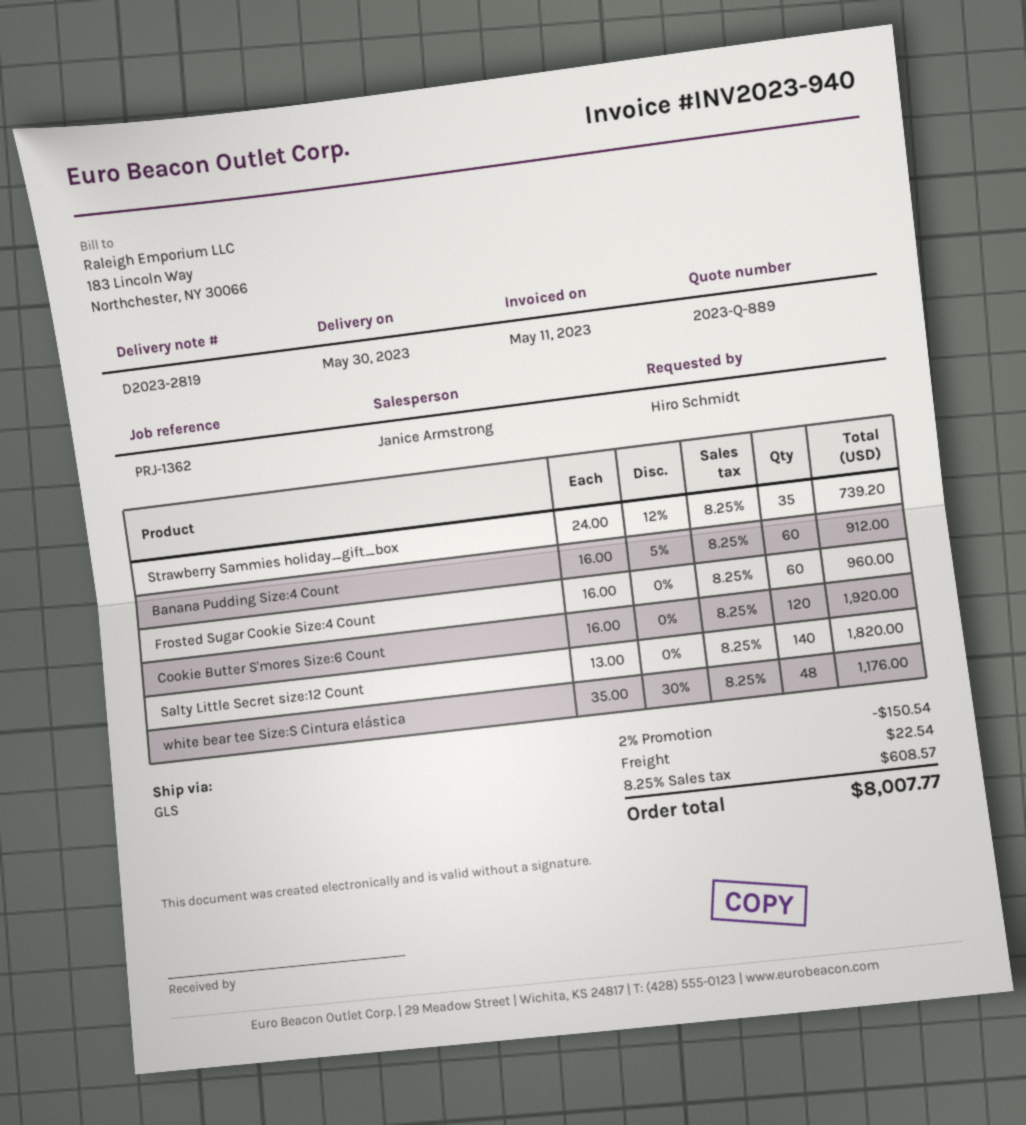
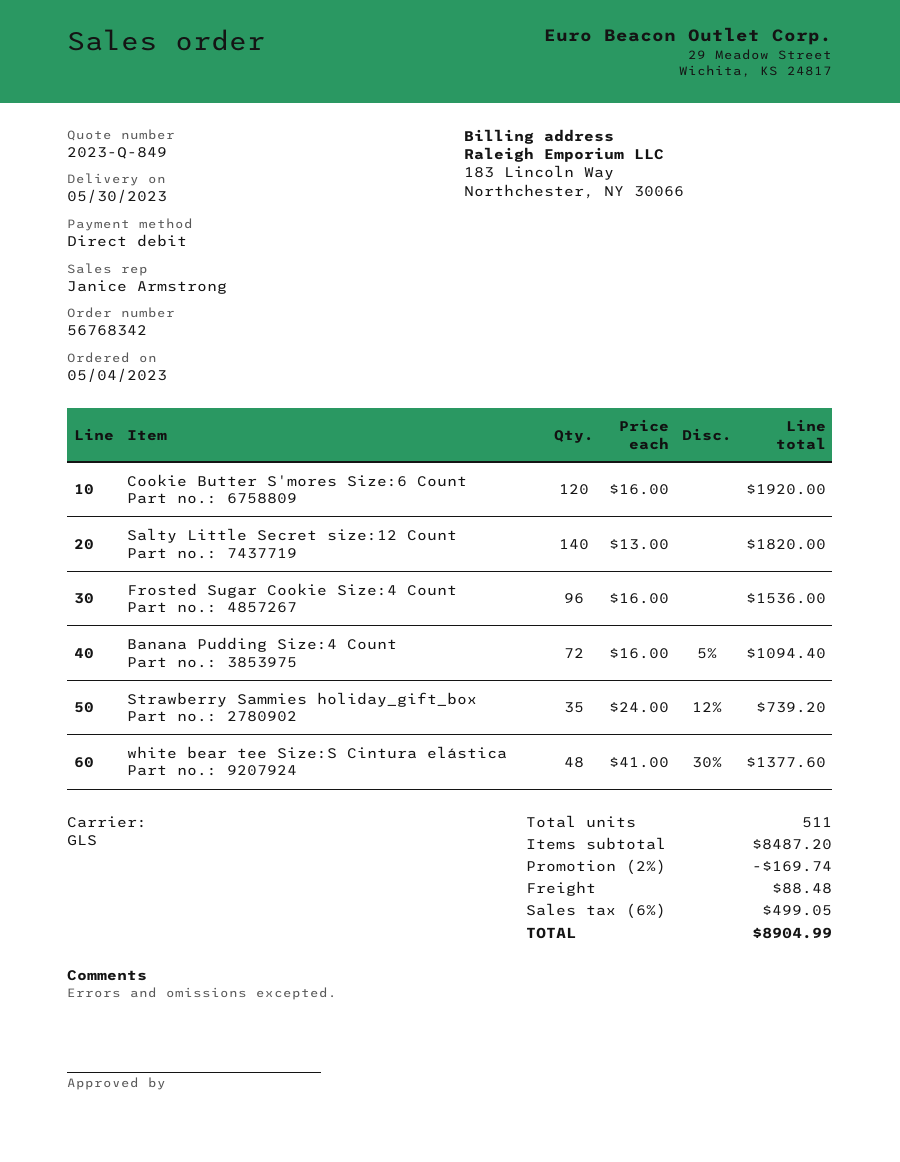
quote number: 2023-Q-889 -> 2023-Q-849
Banana Pudding Size:4 Count: 60 x 16.00 - 5% = 912.00 -> 72 x 16.00 - 5% = 1094.40
Frosted Sugar Cookie Size:4 Count: 60 x 16.00 = 960.00 -> 96 x 16.00 = 1536.00
white bear tee Size:S Cintura elástica: 48 x 35.00 - 30% = 1176.00 -> 48 x 41.00 - 30% = 1377.60
discount: 2% = 150.54 -> 2% = 169.74
shipping: 22.54 -> 88.48
tax: 8.25% = 608.57 -> 6% = 499.05
total: 8007.77 -> 8904.99

